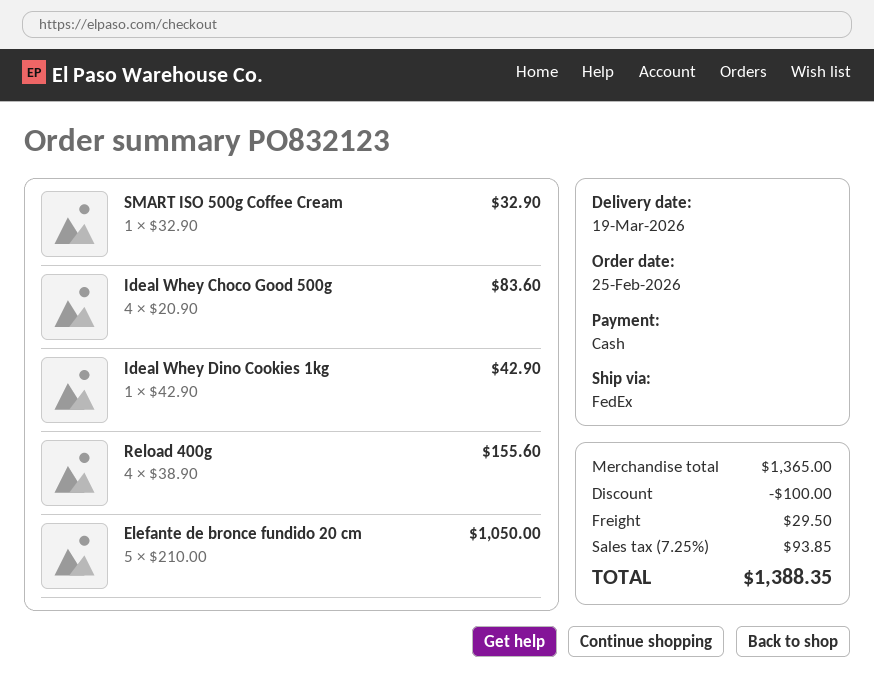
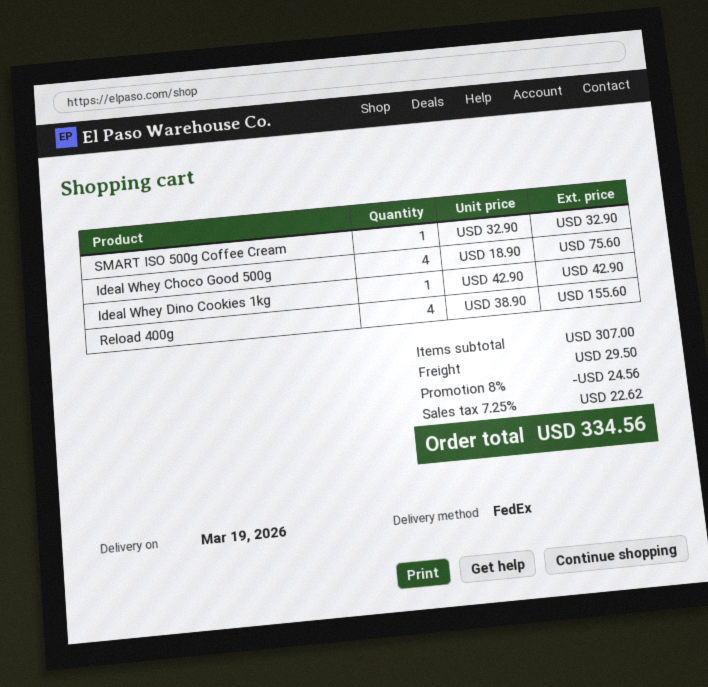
Ideal Whey Choco Good 500g: 4 x 20.90 = 83.60 -> 4 x 18.90 = 75.60
Elefante de bronce fundido 20 cm: 5 x 210.00 = 1050.00 -> none
subtotal: 1365.00 -> 307.00
discount: 100.00 -> 24.56
tax: 7.25% = 93.85 -> 7.25% = 22.62
total: 1388.35 -> 334.56

